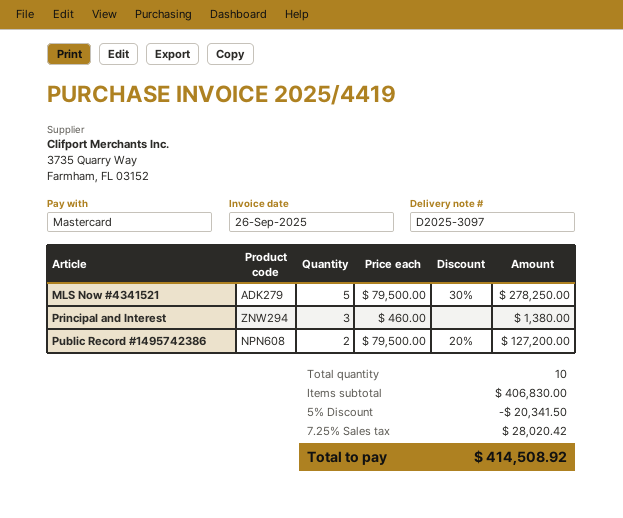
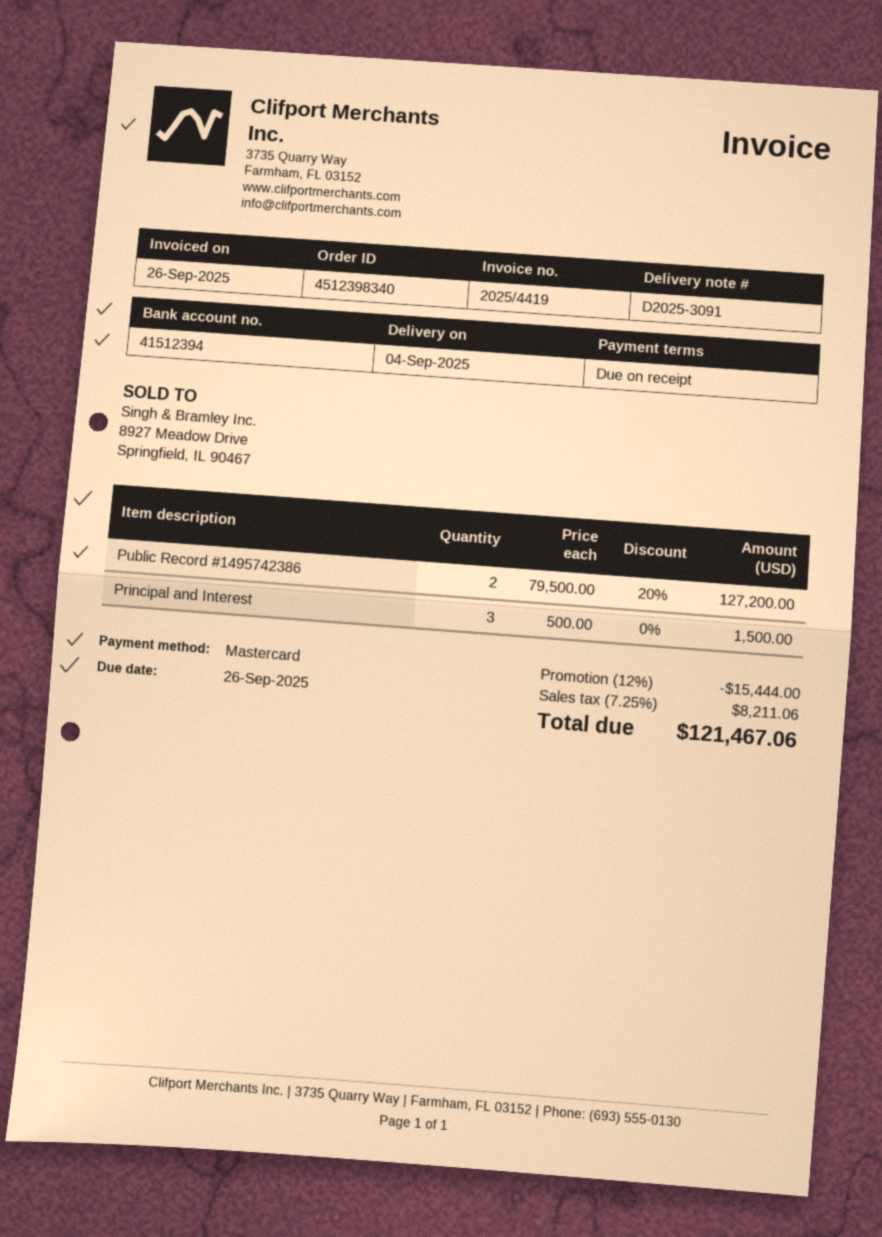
delivery note number: D2025-3097 -> D2025-3091
MLS Now #4341521: 5 x 79500.00 - 30% = 278250.00 -> none
Principal and Interest: 3 x 460.00 = 1380.00 -> 3 x 500.00 = 1500.00
discount: 5% = 20341.50 -> 12% = 15444.00
tax: 7.25% = 28020.42 -> 7.25% = 8211.06
total: 414508.92 -> 121467.06

